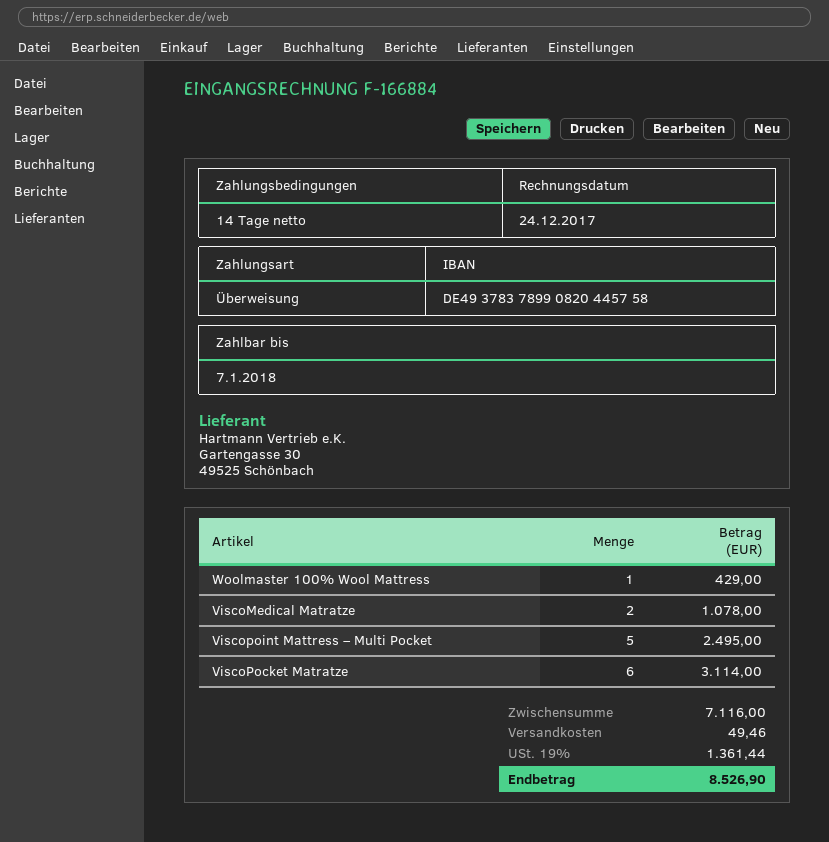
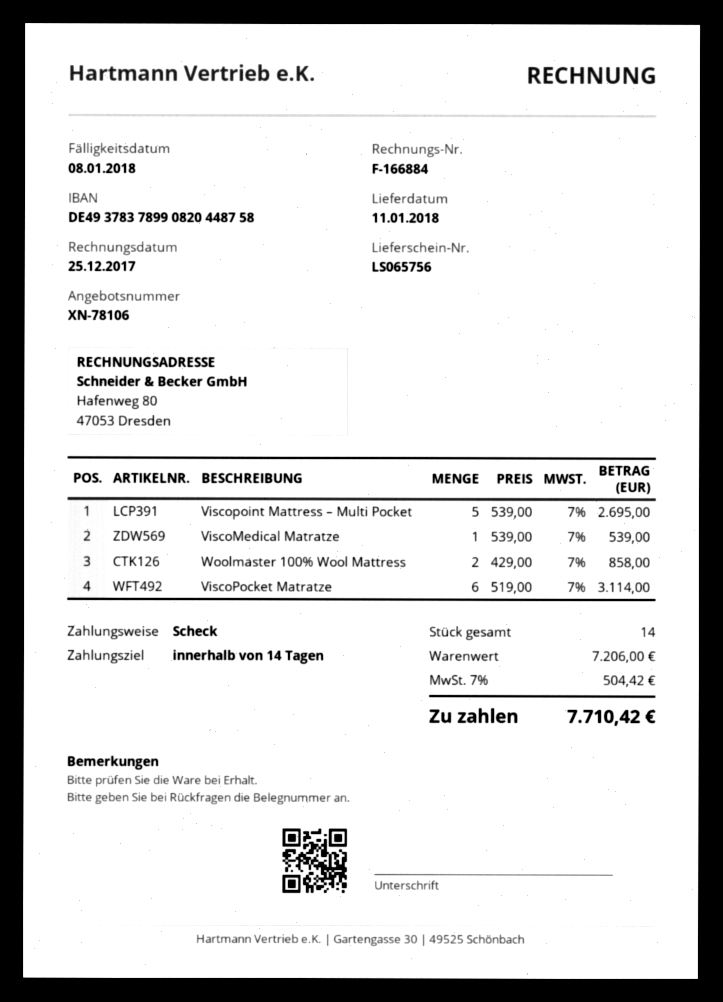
invoice date: 2017-12-24 -> 2017-12-25
due date: 2018-01-07 -> 2018-01-08
payment method: bank transfer -> cheque
bank account: DE49378378990820445758 -> DE49378378990820448758
Woolmaster 100% Wool Mattress: 1 for 429.00 -> 2 for 858.00
ViscoMedical Matratze: 2 for 1078.00 -> 1 for 539.00
Viscopoint Mattress – Multi Pocket: 5 for 2495.00 -> 5 for 2695.00
subtotal: 7116.00 -> 7206.00
shipping: 49.46 -> none
tax: 19% = 1361.44 -> 7% = 504.42
total: 8526.90 -> 7710.42

